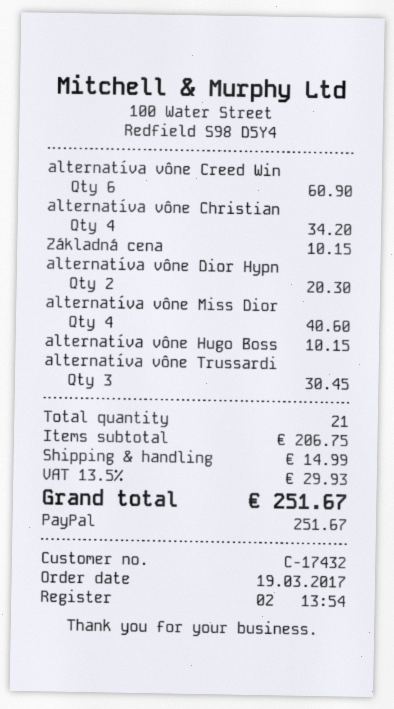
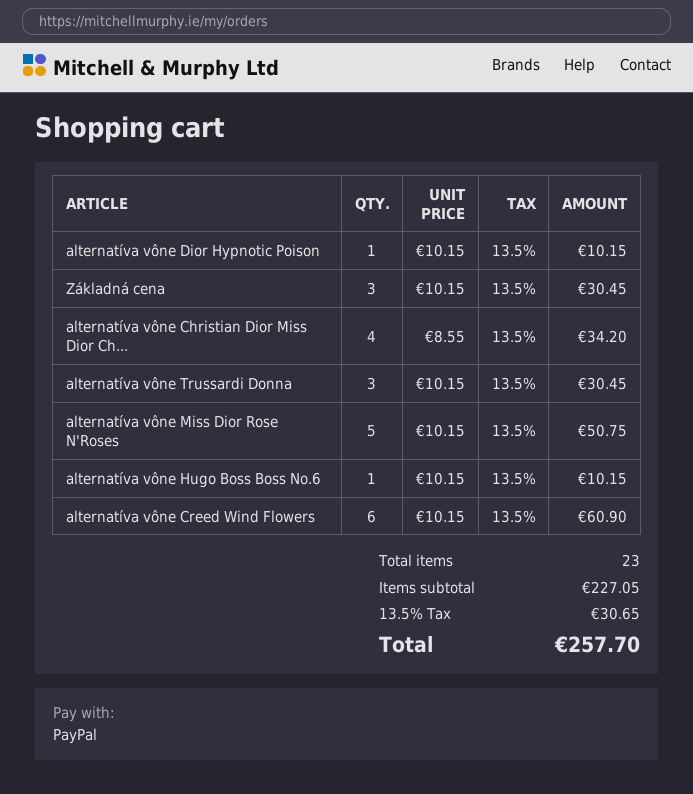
Základná cena: 1 for 10.15 -> 3 for 30.45
alternatíva vône Dior Hypn: 2 for 20.30 -> 1 for 10.15
alternatíva vône Miss Dior: 4 for 40.60 -> 5 for 50.75
total quantity: 21 -> 23
subtotal: 206.75 -> 227.05
shipping: 14.99 -> none
tax: 13.5% = 29.93 -> 13.5% = 30.65
total: 251.67 -> 257.70

